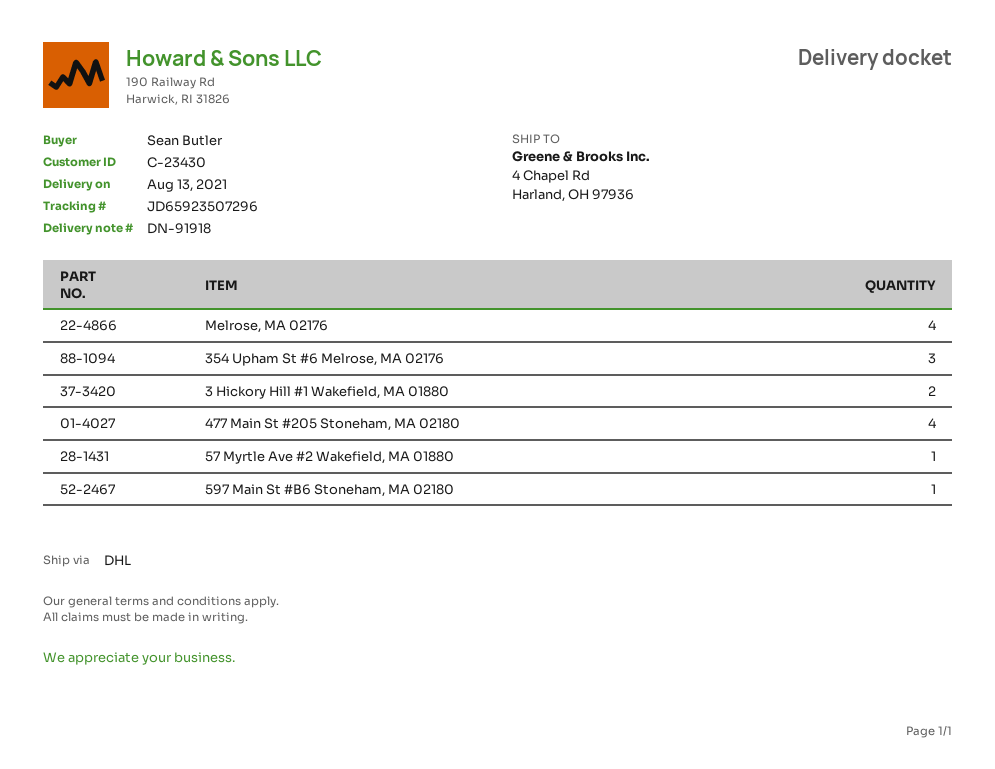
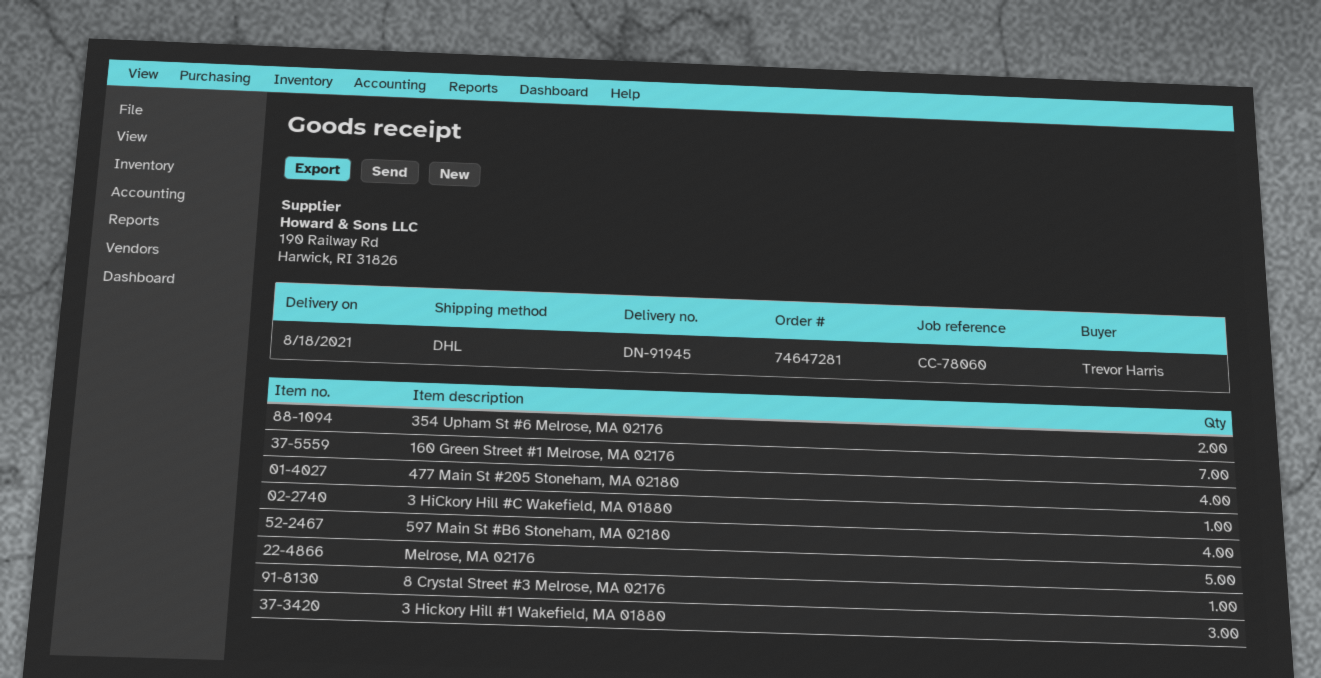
delivery note number: DN-91918 -> DN-91945
delivery date: 2021-08-13 -> 2021-08-18
ordered by: Sean Butler -> Trevor Harris
Melrose, MA 02176: 4 -> 5
354 Upham St #6 Melrose, MA 02176: 3 -> 2
3 Hickory Hill #1 Wakefield, MA 01880: 2 -> 3
57 Myrtle Ave #2 Wakefield, MA 01880: 1 -> none
597 Main St #B6 Stoneham, MA 02180: 1 -> 4
160 Green Street #1 Melrose, MA 02176: none -> 7
3 HiCkory Hill #C Wakefield, MA 01880: none -> 1
8 Crystal Street #3 Melrose, MA 02176: none -> 1

